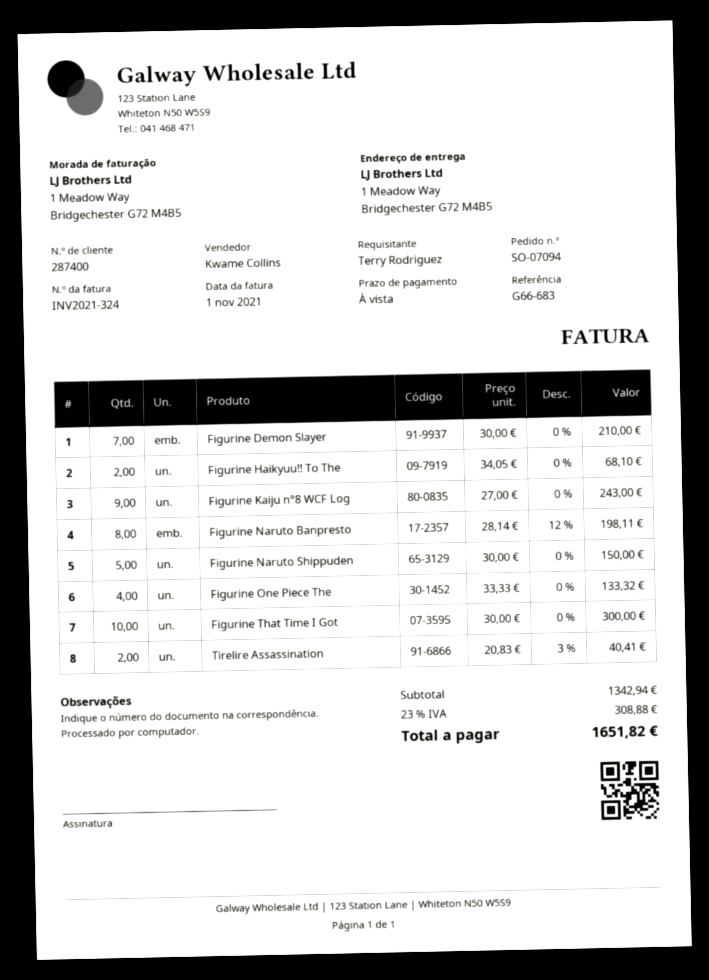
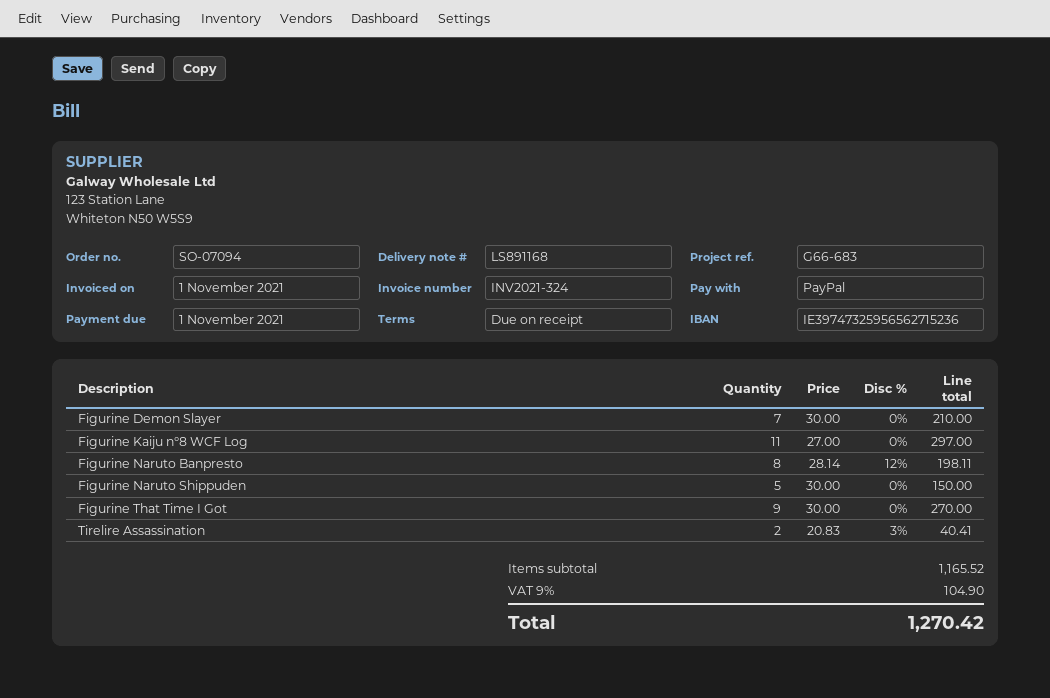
Figurine Haikyuu!! To The: 2 x 34.05 = 68.10 -> none
Figurine Kaiju n°8 WCF Log: 9 x 27.00 = 243.00 -> 11 x 27.00 = 297.00
Figurine One Piece The: 4 x 33.33 = 133.32 -> none
Figurine That Time I Got: 10 x 30.00 = 300.00 -> 9 x 30.00 = 270.00
subtotal: 1342.94 -> 1165.52
tax: 23% = 308.88 -> 9% = 104.90
total: 1651.82 -> 1270.42

